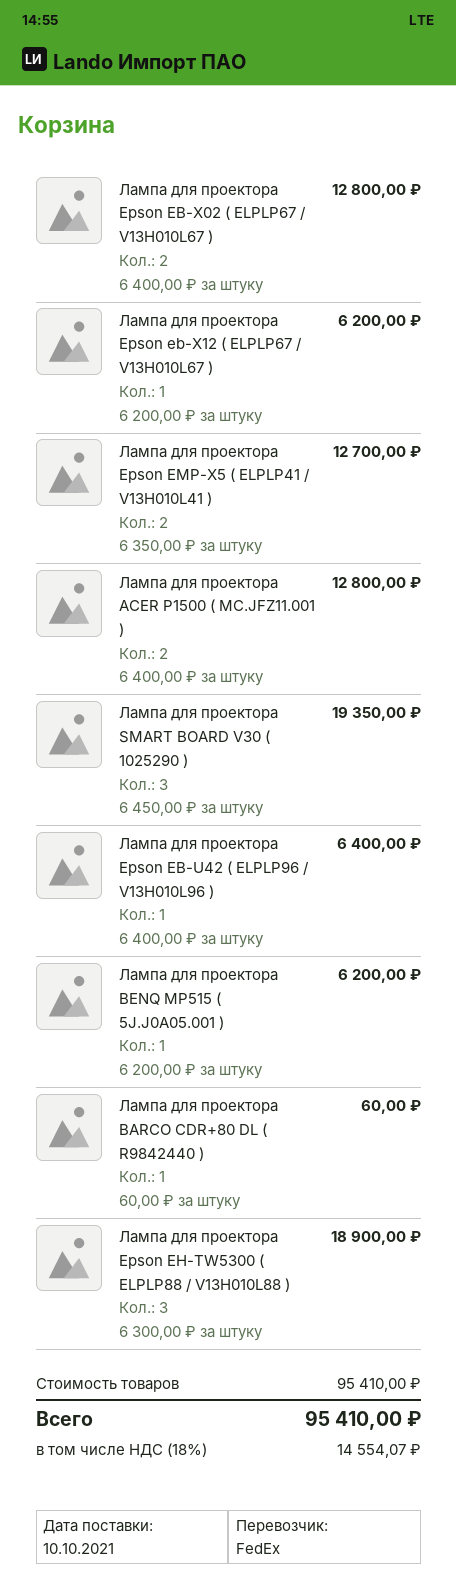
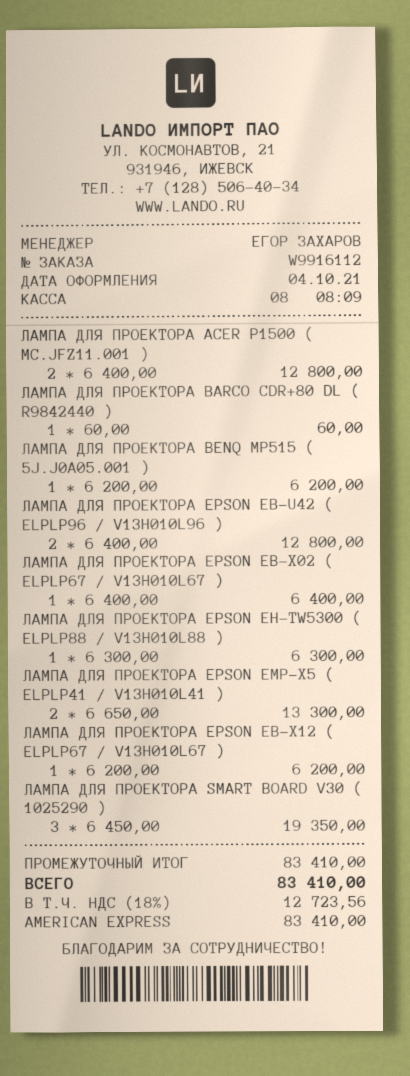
Лампа для проектора Epson EB-X02 ( ELPLP67 / V13H010L67 ): 2 x 6400.00 = 12800.00 -> 1 x 6400.00 = 6400.00
Лампа для проектора Epson EMP-X5 ( ELPLP41 / V13H010L41 ): 2 x 6350.00 = 12700.00 -> 2 x 6650.00 = 13300.00
Лампа для проектора Epson EB-U42 ( ELPLP96 / V13H010L96 ): 1 x 6400.00 = 6400.00 -> 2 x 6400.00 = 12800.00
Лампа для проектора Epson EH-TW5300 ( ELPLP88 / V13H010L88 ): 3 x 6300.00 = 18900.00 -> 1 x 6300.00 = 6300.00
subtotal: 95410.00 -> 83410.00
tax: 18% = 14554.07 -> 18% = 12723.56
total: 95410.00 -> 83410.00

